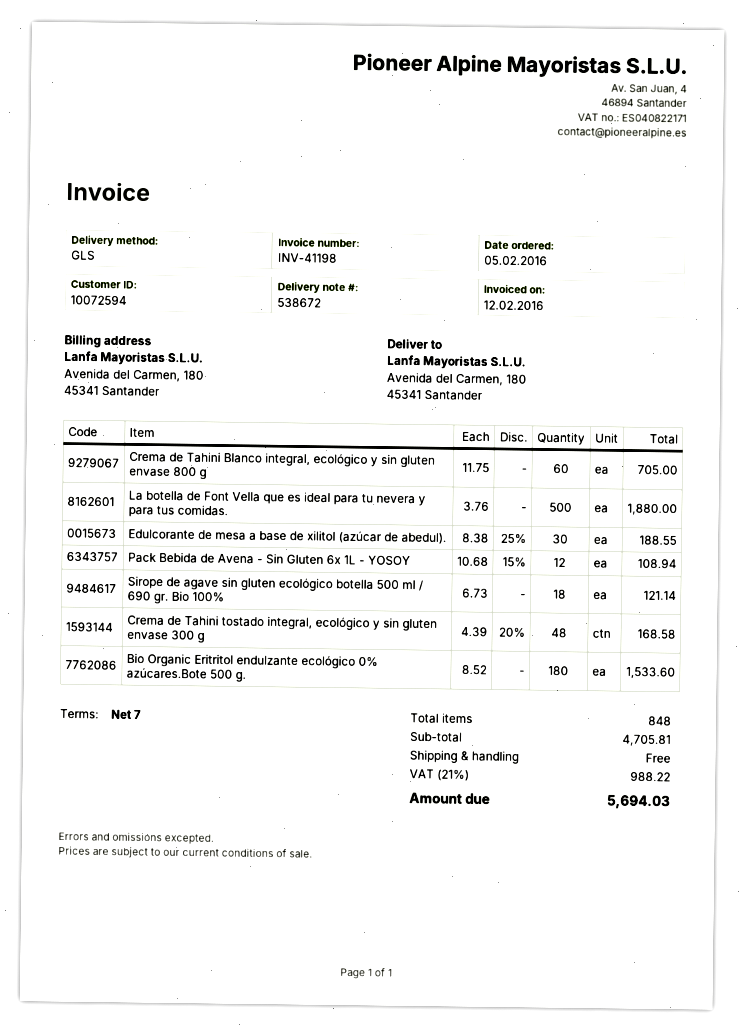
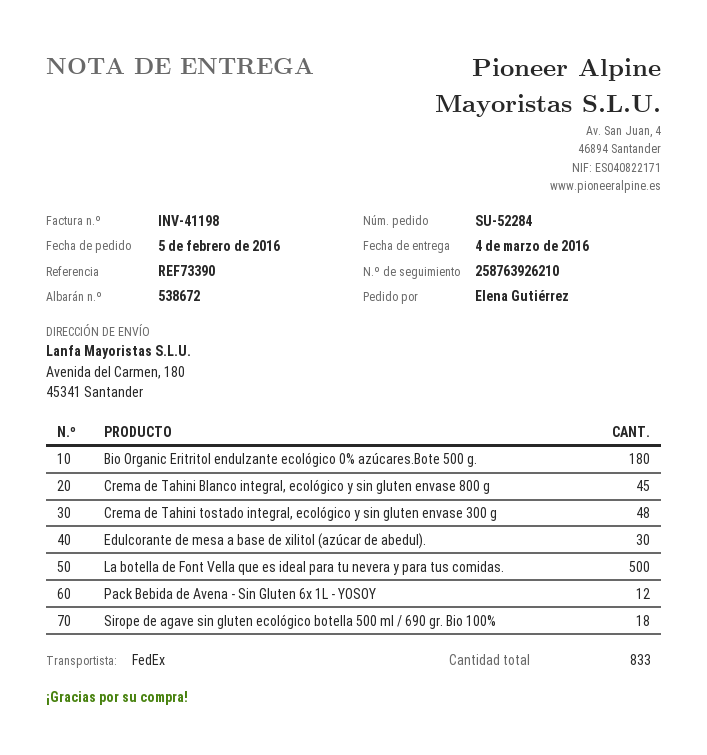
shipping method: GLS -> FedEx
Crema de Tahini Blanco integral, ecológico y sin gluten envase 800 g: 60 -> 45
total quantity: 848 -> 833

